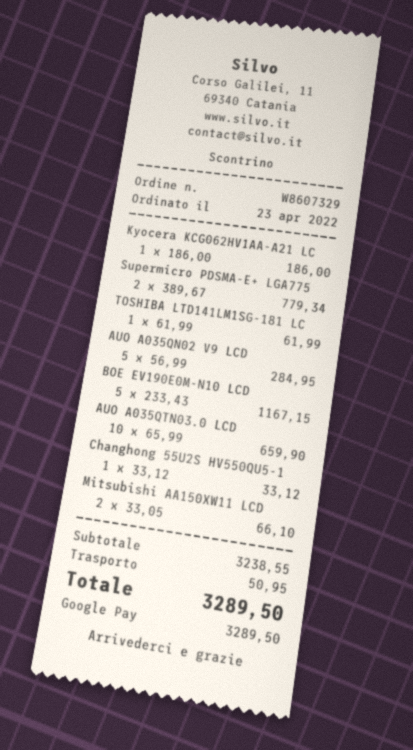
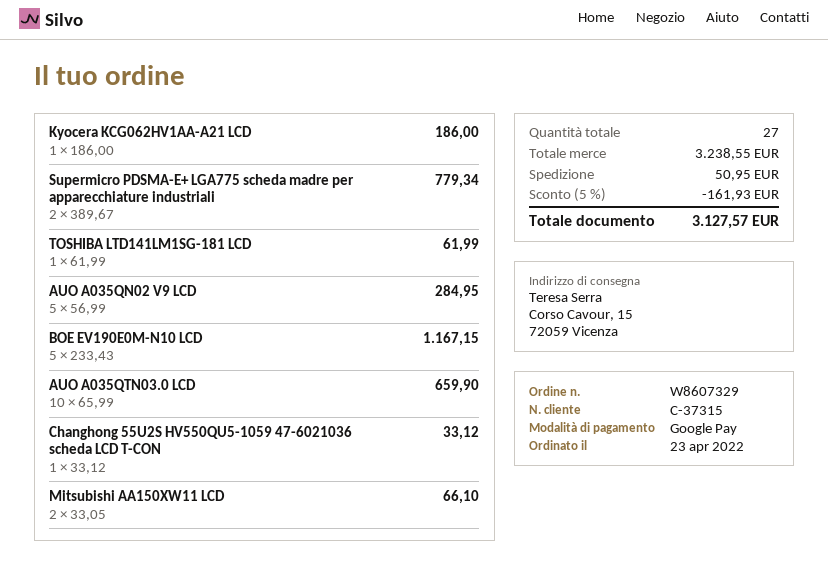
discount: none -> 5% = 161.93
total: 3289.50 -> 3127.57

